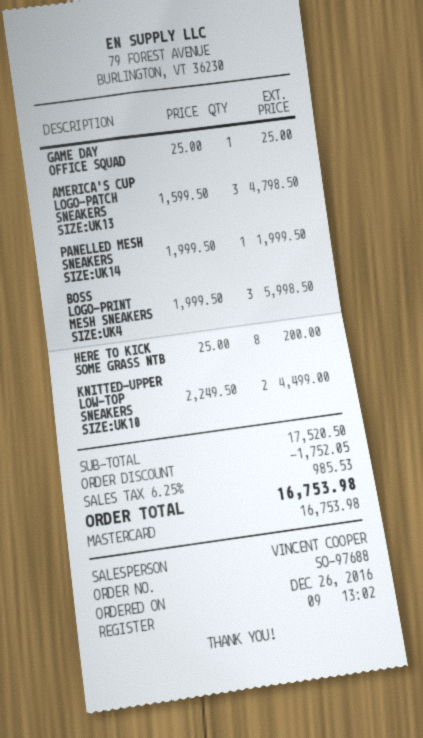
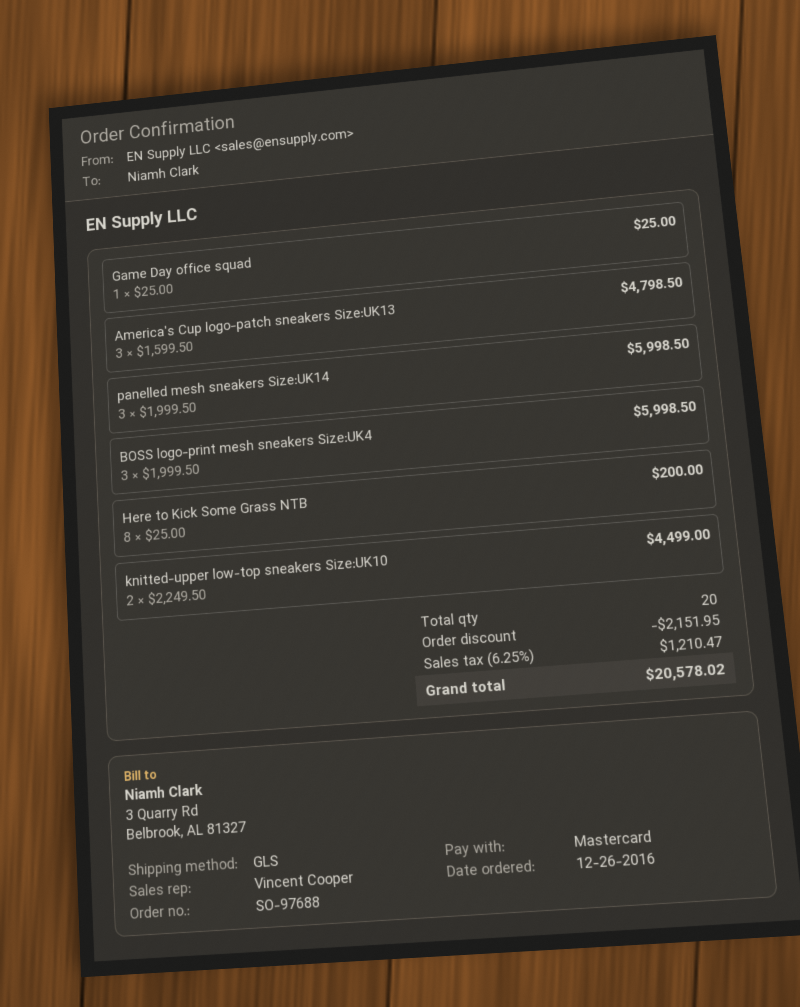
PANELLED MESH SNEAKERS SIZE:UK14: 1 x 1999.50 = 1999.50 -> 3 x 1999.50 = 5998.50
discount: 1752.05 -> 2151.95
tax: 6.25% = 985.53 -> 6.25% = 1210.47
total: 16753.98 -> 20578.02

